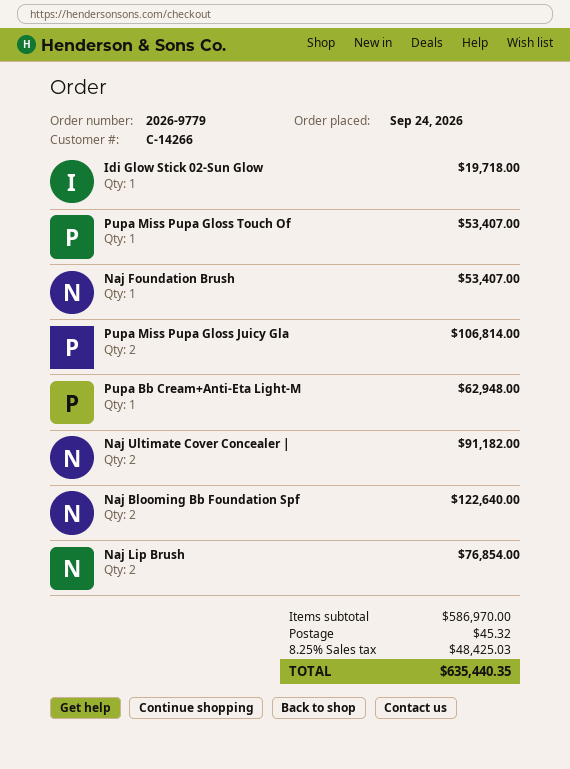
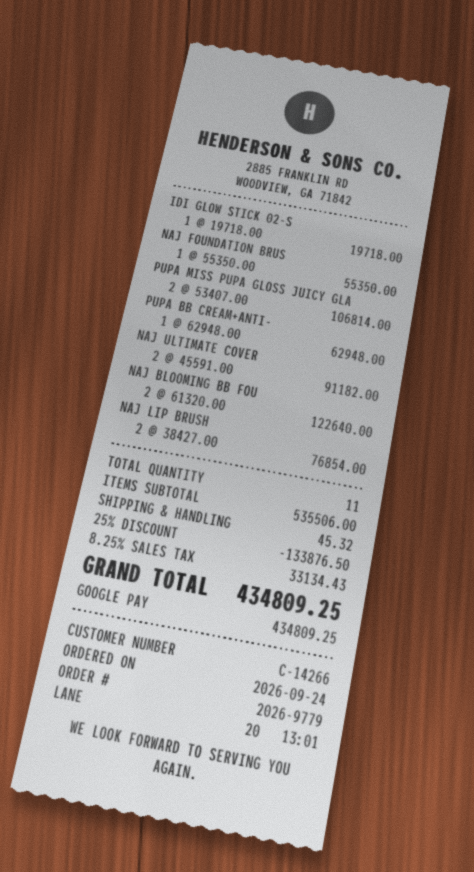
Pupa Miss Pupa Gloss Touch Of: 1 for 53407.00 -> none
Naj Foundation Brush: 1 for 53407.00 -> 1 for 55350.00
subtotal: 586970.00 -> 535506.00
discount: none -> 25% = 133876.50
tax: 8.25% = 48425.03 -> 8.25% = 33134.43
total: 635440.35 -> 434809.25

